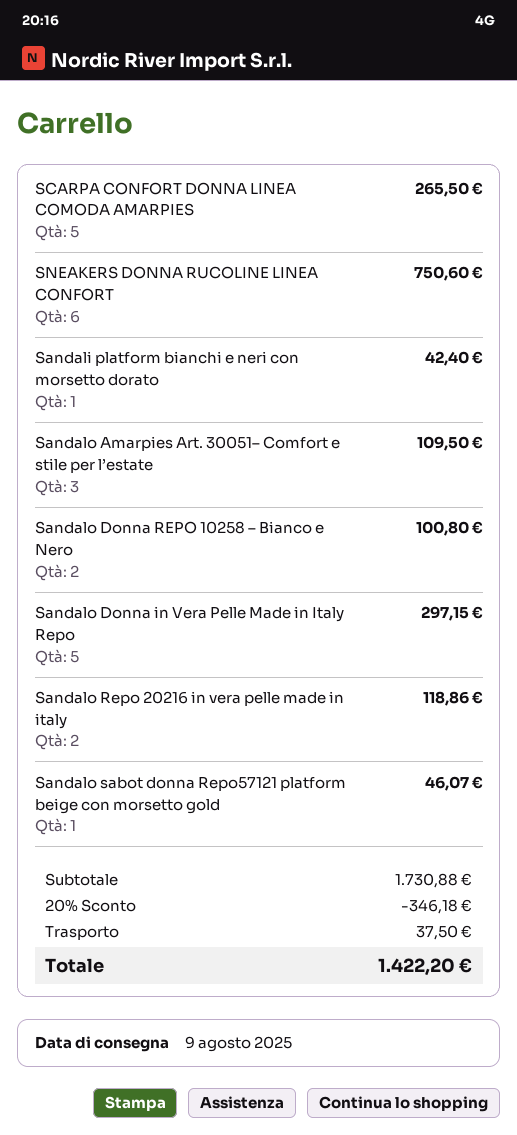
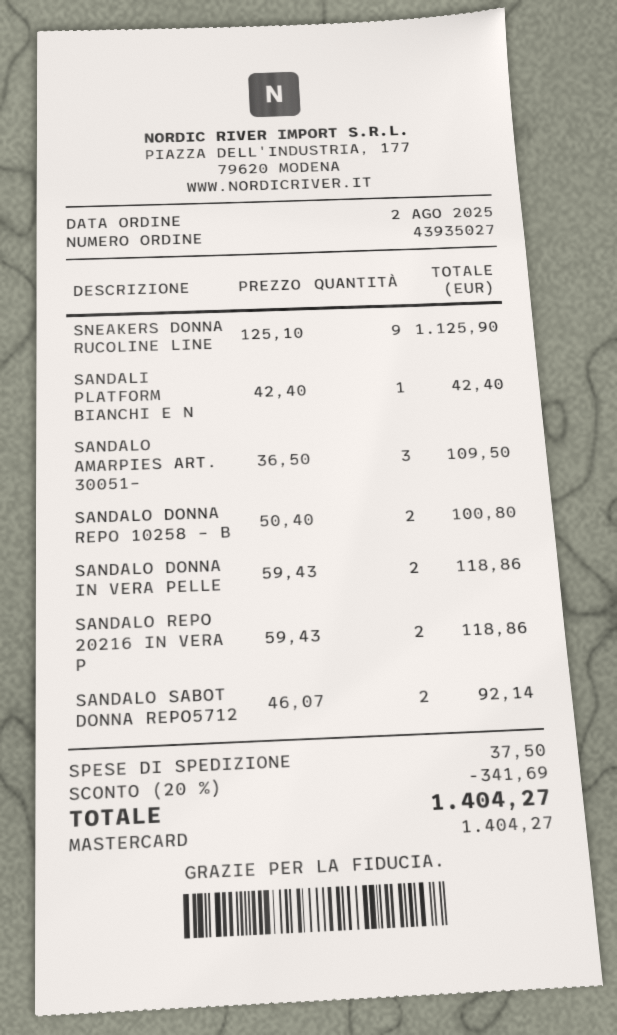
SCARPA CONFORT DONNA LINEA COMODA AMARPIES: 5 for 265.50 -> none
SNEAKERS DONNA RUCOLINE LINEA CONFORT: 6 for 750.60 -> 9 for 1125.90
Sandalo Donna in Vera Pelle Made in Italy Repo: 5 for 297.15 -> 2 for 118.86
Sandalo sabot donna Repo57121 platform beige con morsetto gold: 1 for 46.07 -> 2 for 92.14
discount: 20% = 346.18 -> 20% = 341.69
total: 1422.20 -> 1404.27

